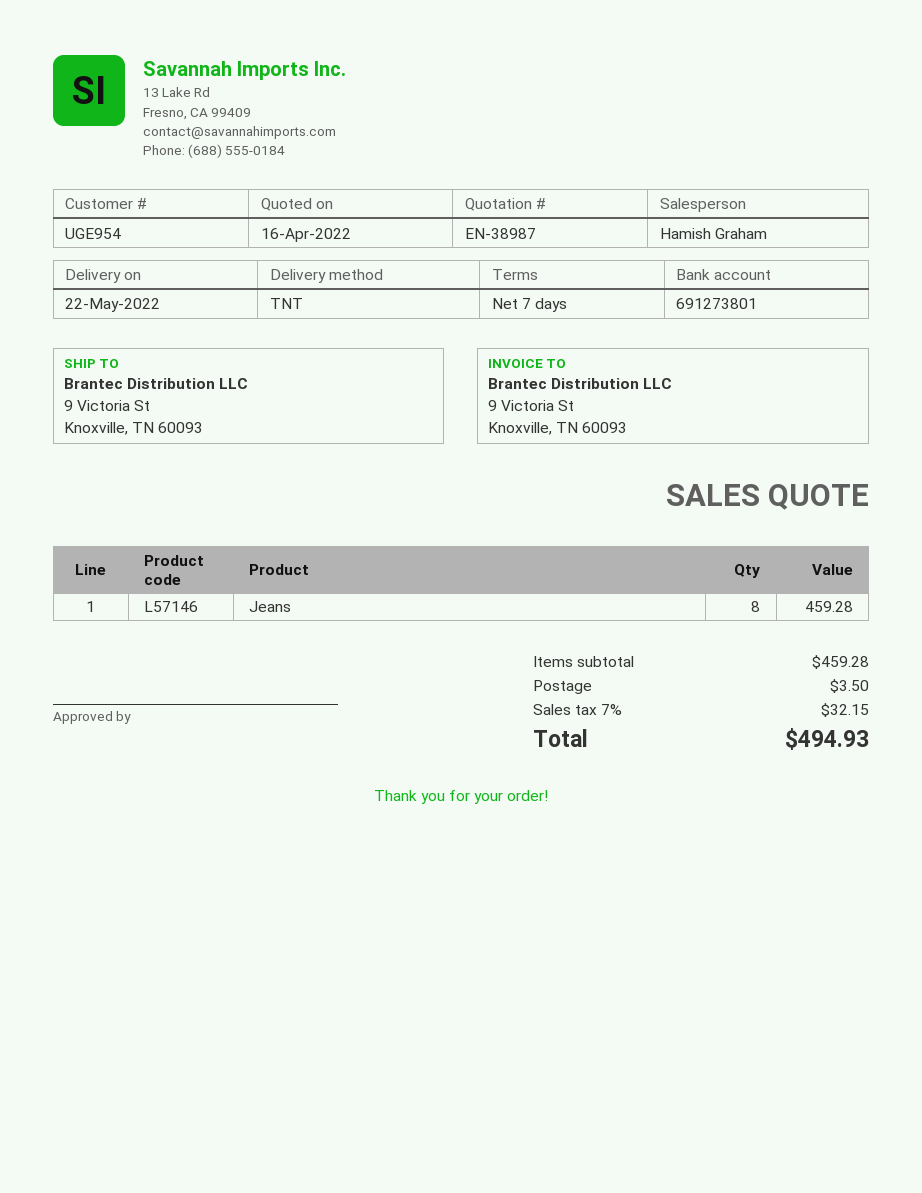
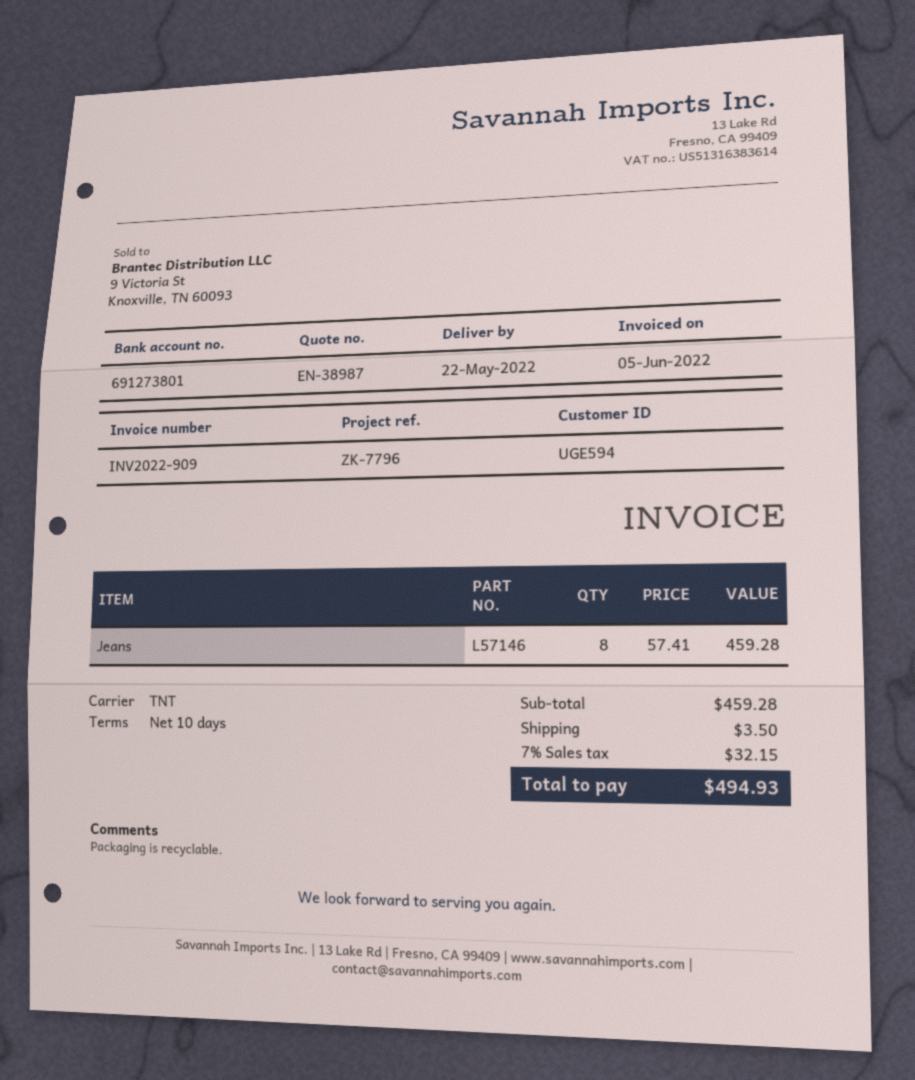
payment terms: 7 days -> 10 days
customer number: UGE954 -> UGE594

